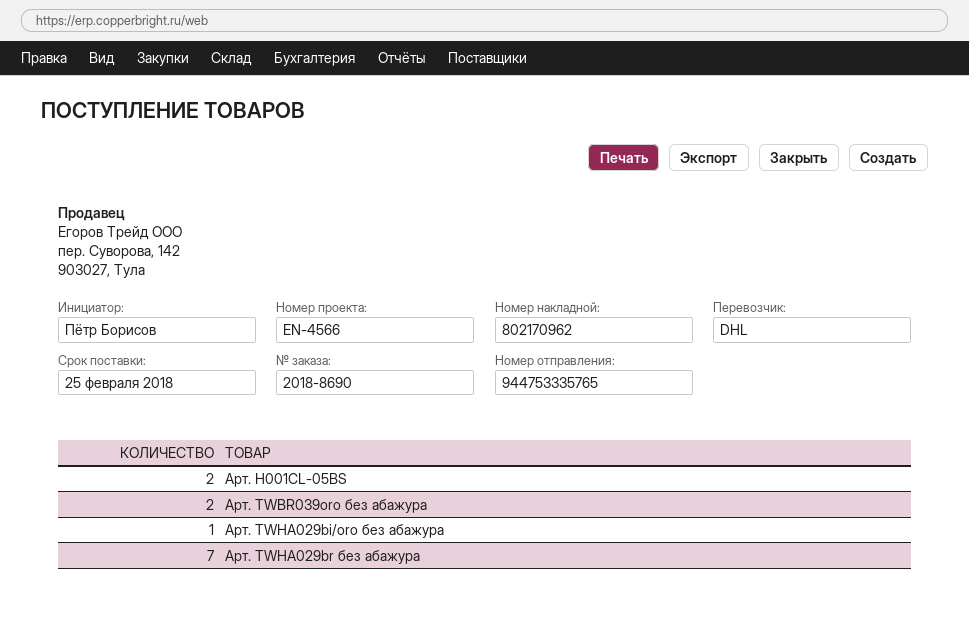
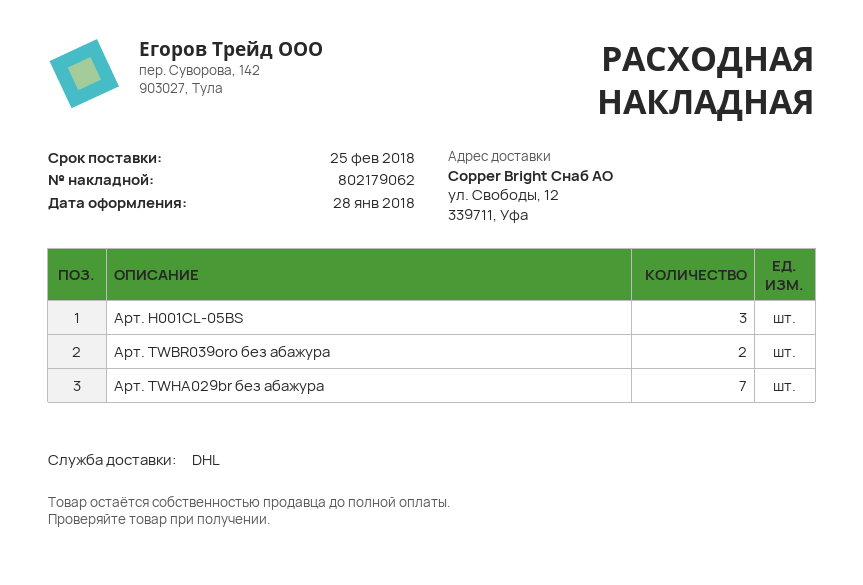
delivery note number: 802170962 -> 802179062
Арт. H001CL-05BS: 2 -> 3
Арт. TWHA029bi/oro без абажура: 1 -> none

